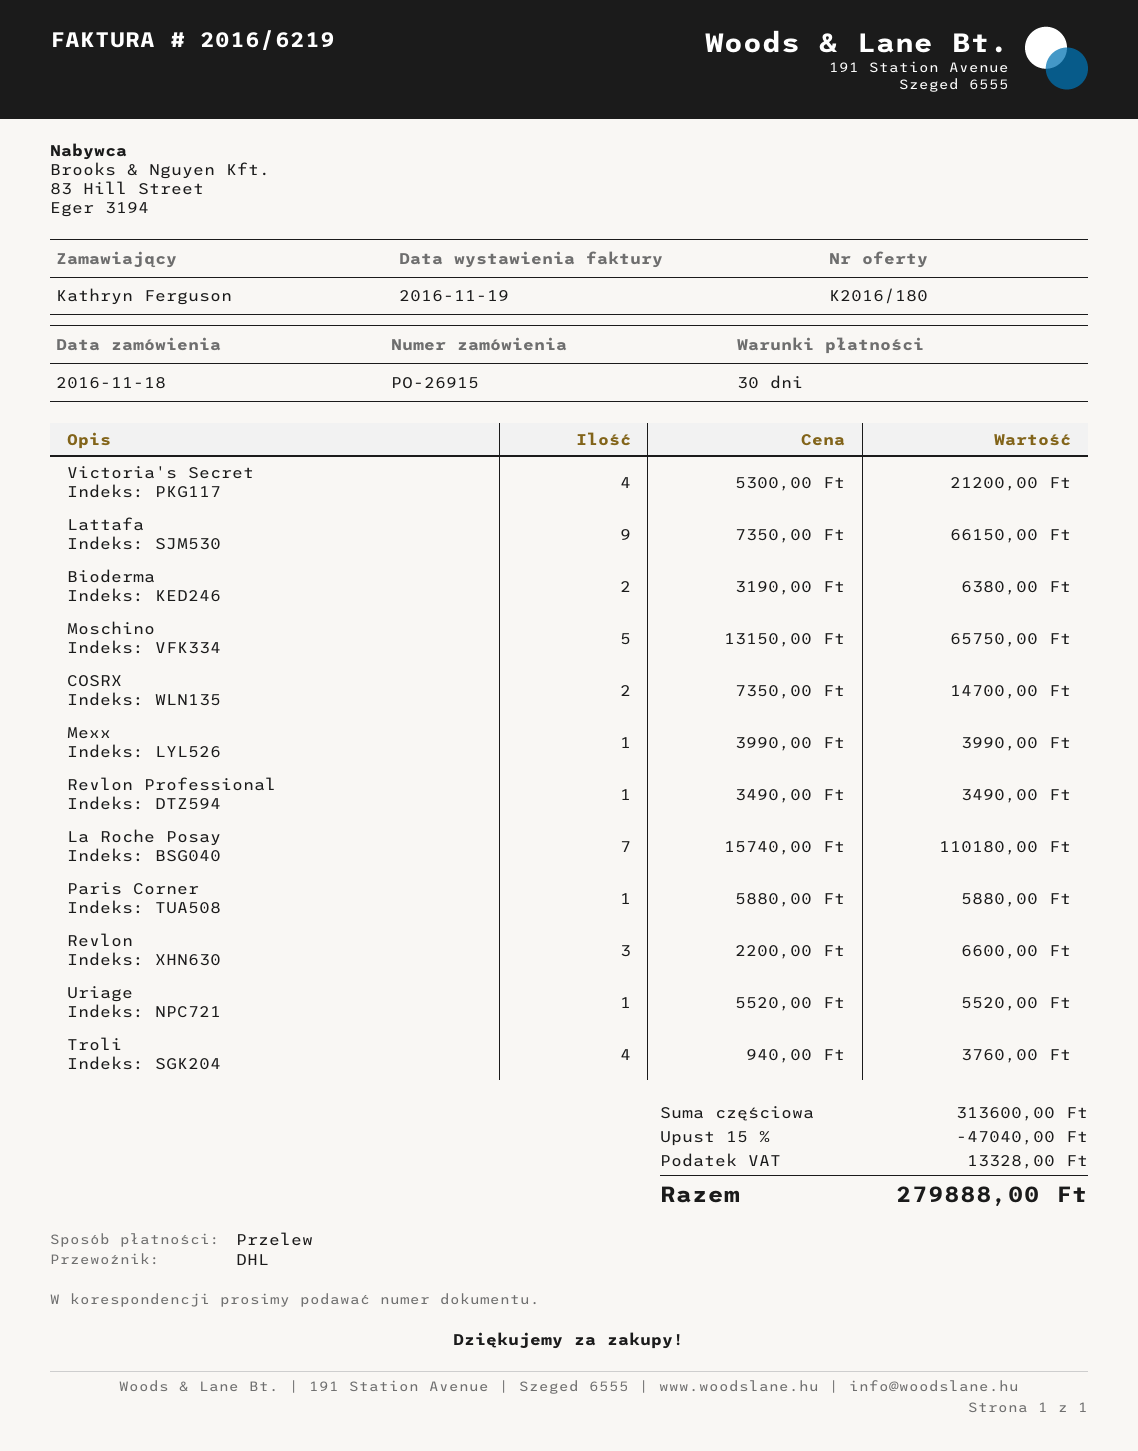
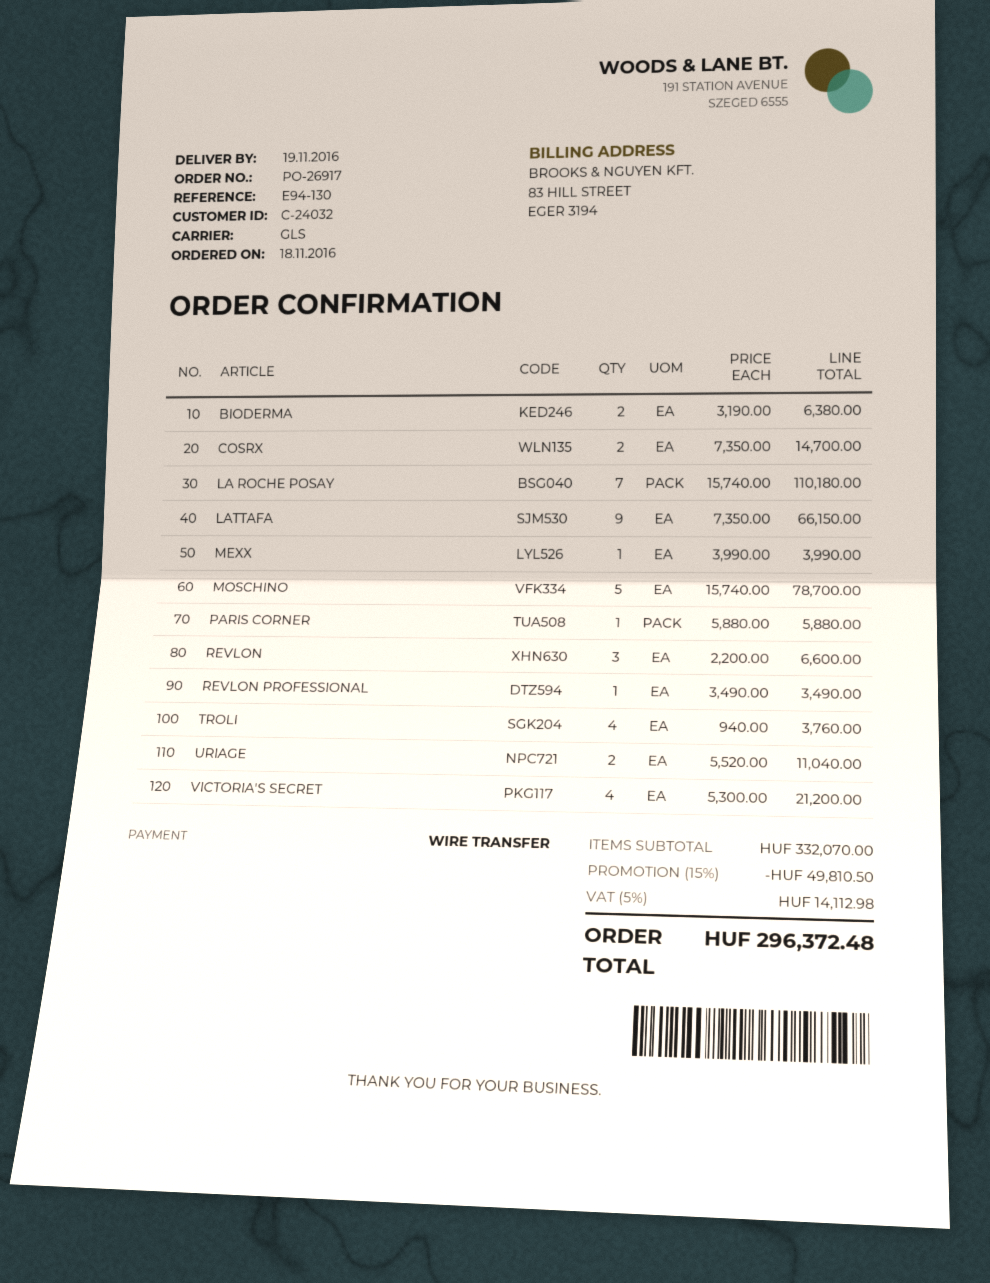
order number: PO-26915 -> PO-26917
shipping method: DHL -> GLS
Moschino: 5 x 13150.00 = 65750.00 -> 5 x 15740.00 = 78700.00
Uriage: 1 x 5520.00 = 5520.00 -> 2 x 5520.00 = 11040.00
subtotal: 313600.00 -> 332070.00
discount: 15% = 47040.00 -> 15% = 49810.50
tax: 13328.00 -> 14112.98
total: 279888.00 -> 296372.48

